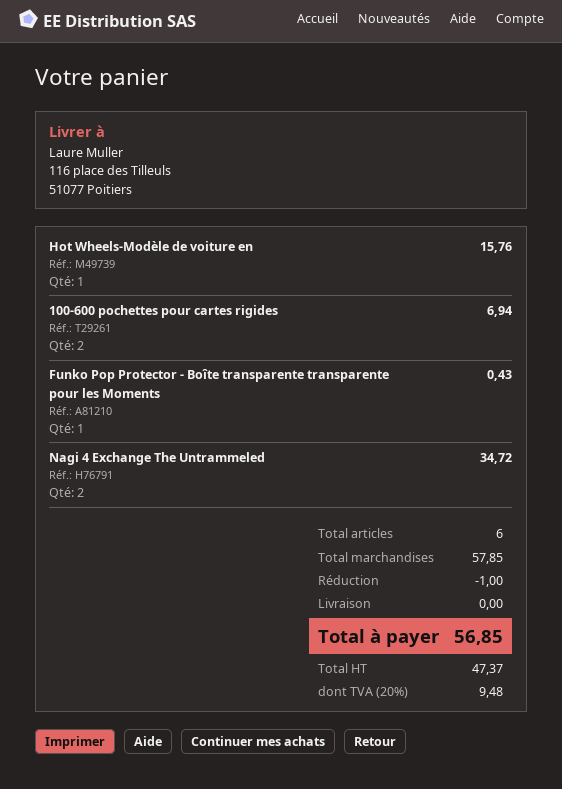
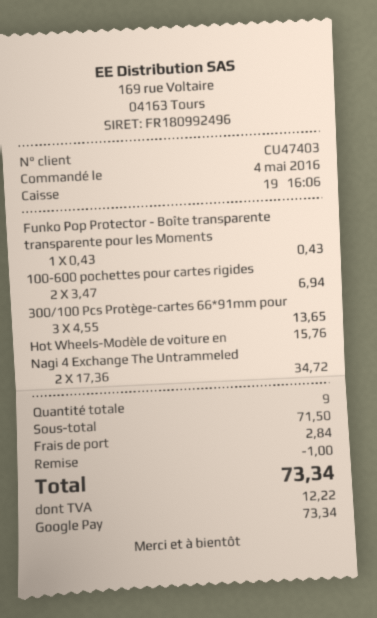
300/100 Pcs Protège-cartes 66*91mm pour: none -> 3 for 13.65
total quantity: 6 -> 9
subtotal: 57.85 -> 71.50
shipping: 0.00 -> 2.84
tax: 9.48 -> 12.22
total: 56.85 -> 73.34

